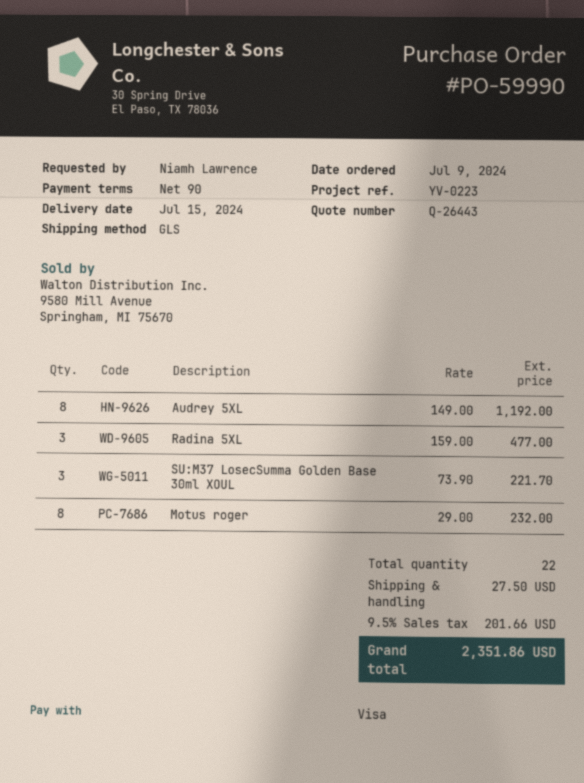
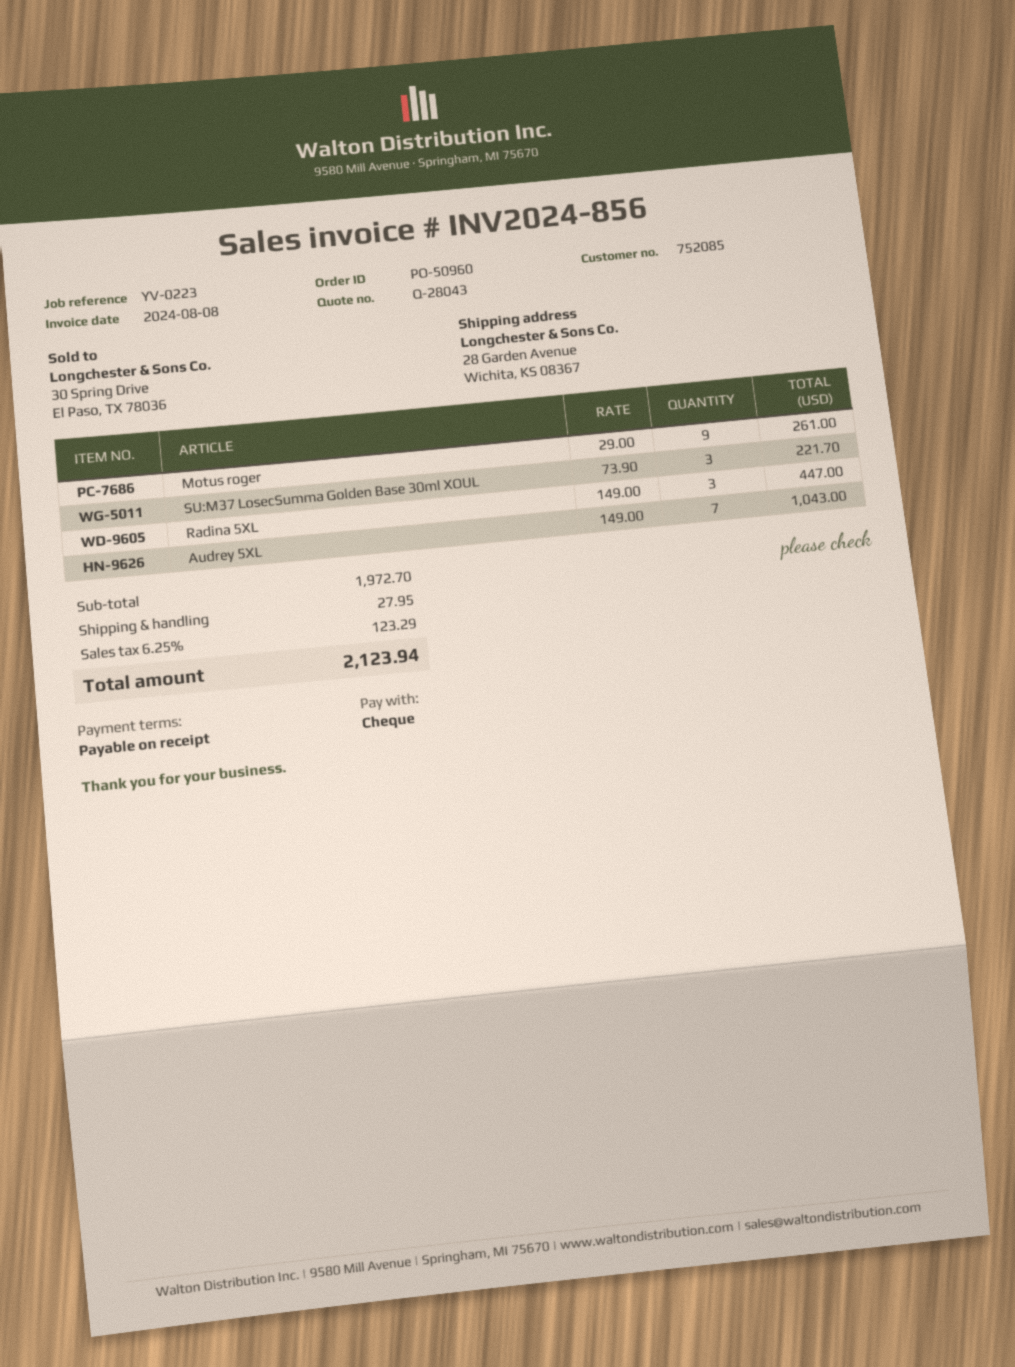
quote number: Q-26443 -> Q-28043
order number: PO-59990 -> PO-50960
payment terms: 90 days -> on receipt
payment method: Visa -> cheque
Audrey 5XL: 8 x 149.00 = 1192.00 -> 7 x 149.00 = 1043.00
Radina 5XL: 3 x 159.00 = 477.00 -> 3 x 149.00 = 447.00
Motus roger: 8 x 29.00 = 232.00 -> 9 x 29.00 = 261.00
shipping: 27.50 -> 27.95
tax: 9.5% = 201.66 -> 6.25% = 123.29
total: 2351.86 -> 2123.94

